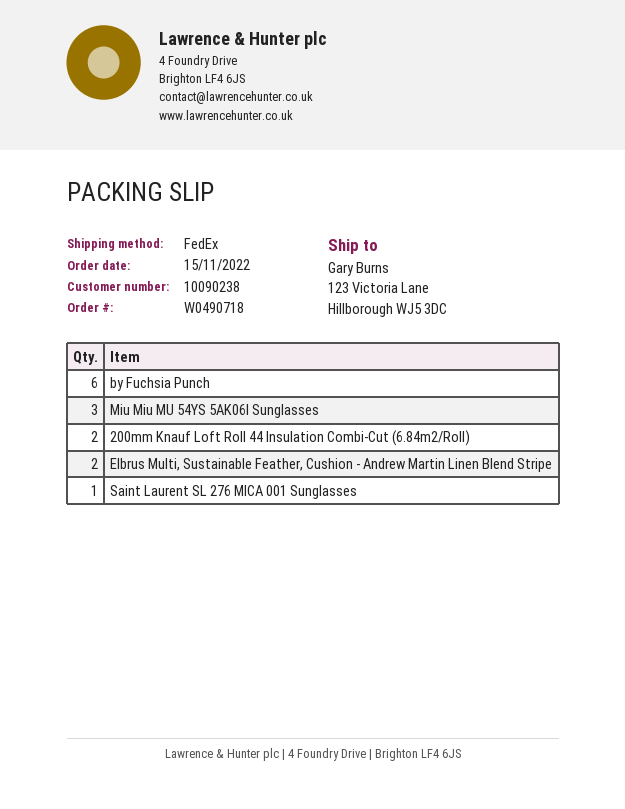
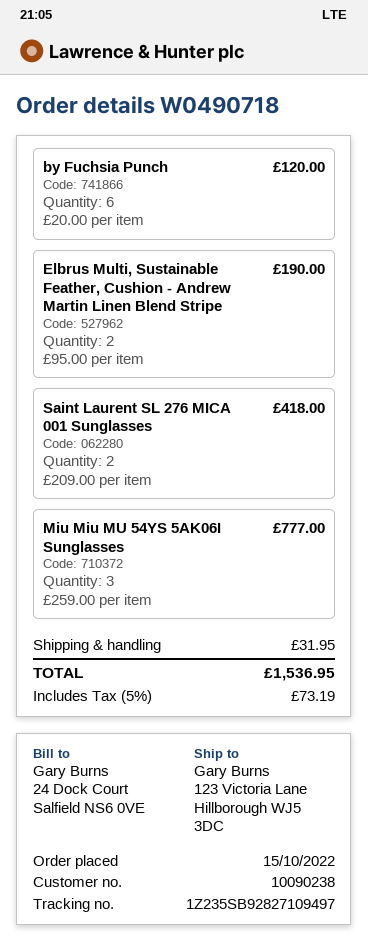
order date: 2022-11-15 -> 2022-10-15
200mm Knauf Loft Roll 44 Insulation Combi-Cut (6.84m2/Roll): 2 -> none
Saint Laurent SL 276 MICA 001 Sunglasses: 1 -> 2

